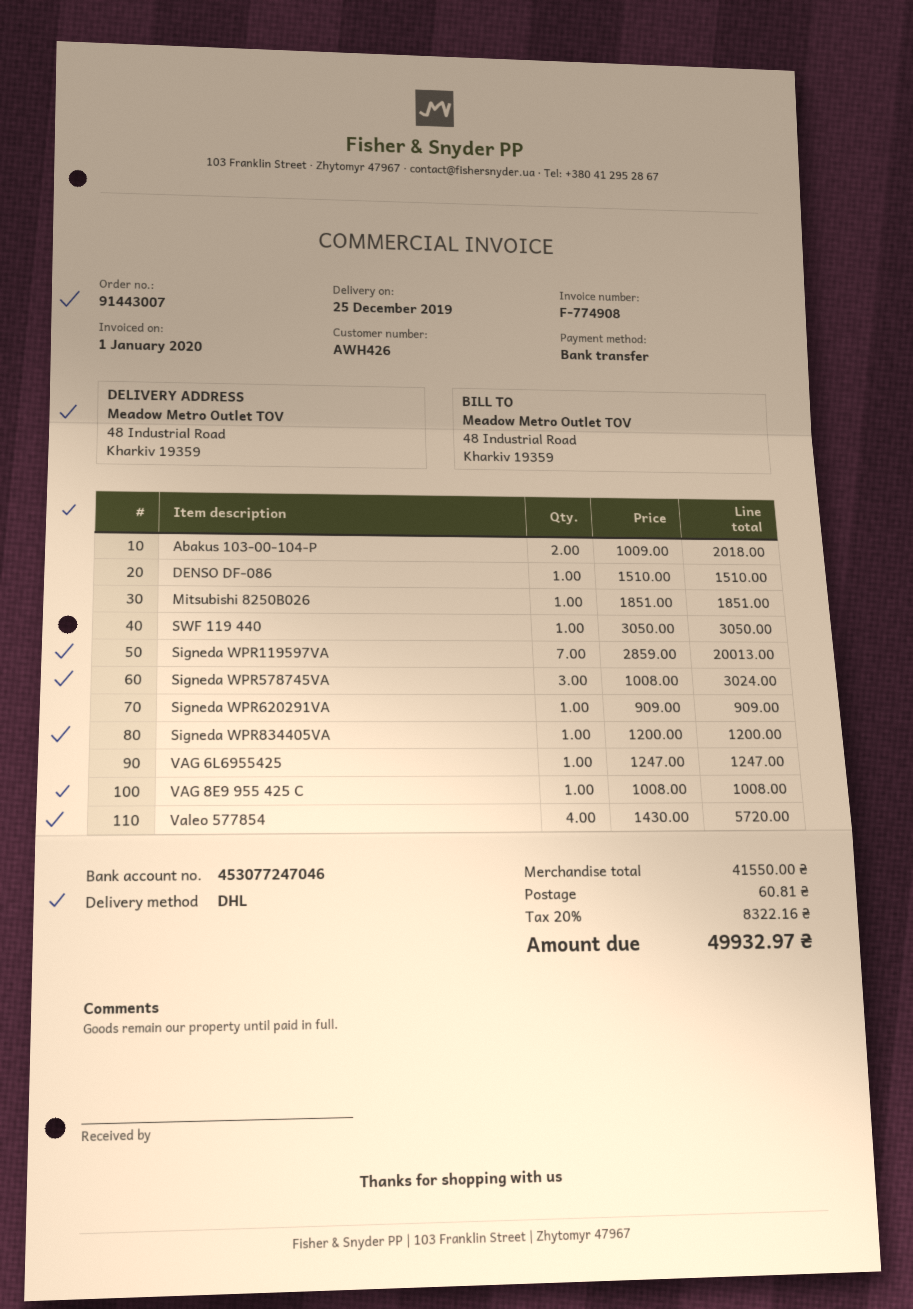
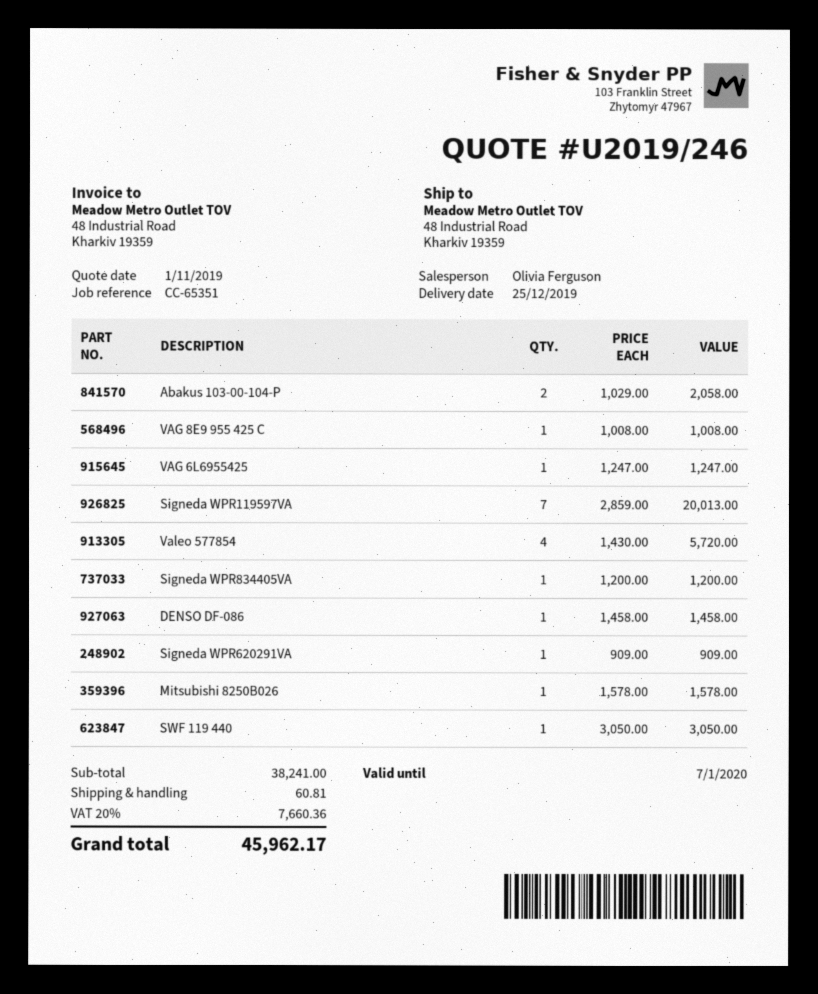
Abakus 103-00-104-P: 2 x 1009.00 = 2018.00 -> 2 x 1029.00 = 2058.00
DENSO DF-086: 1 x 1510.00 = 1510.00 -> 1 x 1458.00 = 1458.00
Mitsubishi 8250B026: 1 x 1851.00 = 1851.00 -> 1 x 1578.00 = 1578.00
Signeda WPR578745VA: 3 x 1008.00 = 3024.00 -> none
subtotal: 41550.00 -> 38241.00
tax: 20% = 8322.16 -> 20% = 7660.36
total: 49932.97 -> 45962.17

